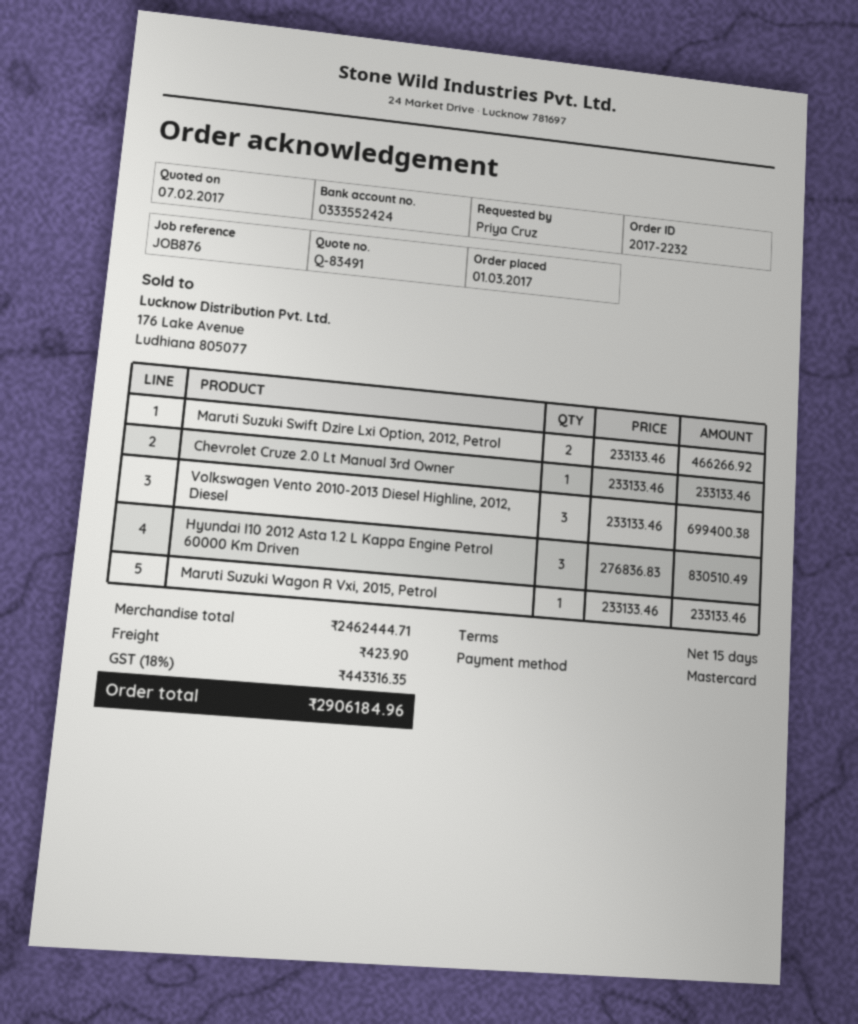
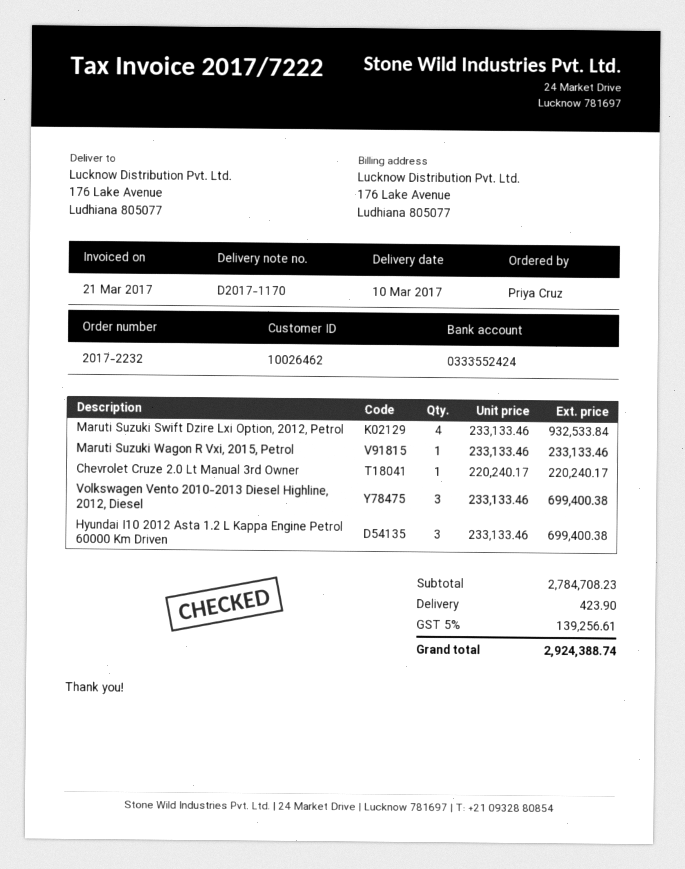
Maruti Suzuki Swift Dzire Lxi Option, 2012, Petrol: 2 x 233133.46 = 466266.92 -> 4 x 233133.46 = 932533.84
Chevrolet Cruze 2.0 Lt Manual 3rd Owner: 1 x 233133.46 = 233133.46 -> 1 x 220240.17 = 220240.17
Hyundai I10 2012 Asta 1.2 L Kappa Engine Petrol 60000 Km Driven: 3 x 276836.83 = 830510.49 -> 3 x 233133.46 = 699400.38
subtotal: 2462444.71 -> 2784708.23
tax: 18% = 443316.35 -> 5% = 139256.61
total: 2906184.96 -> 2924388.74

